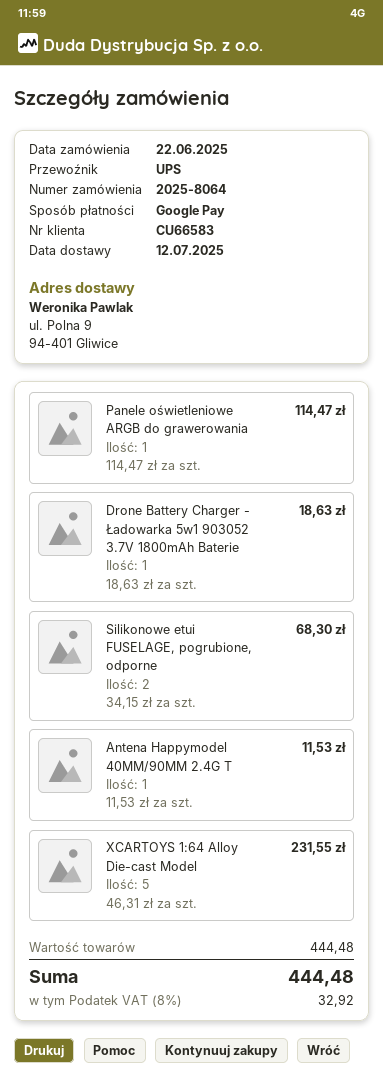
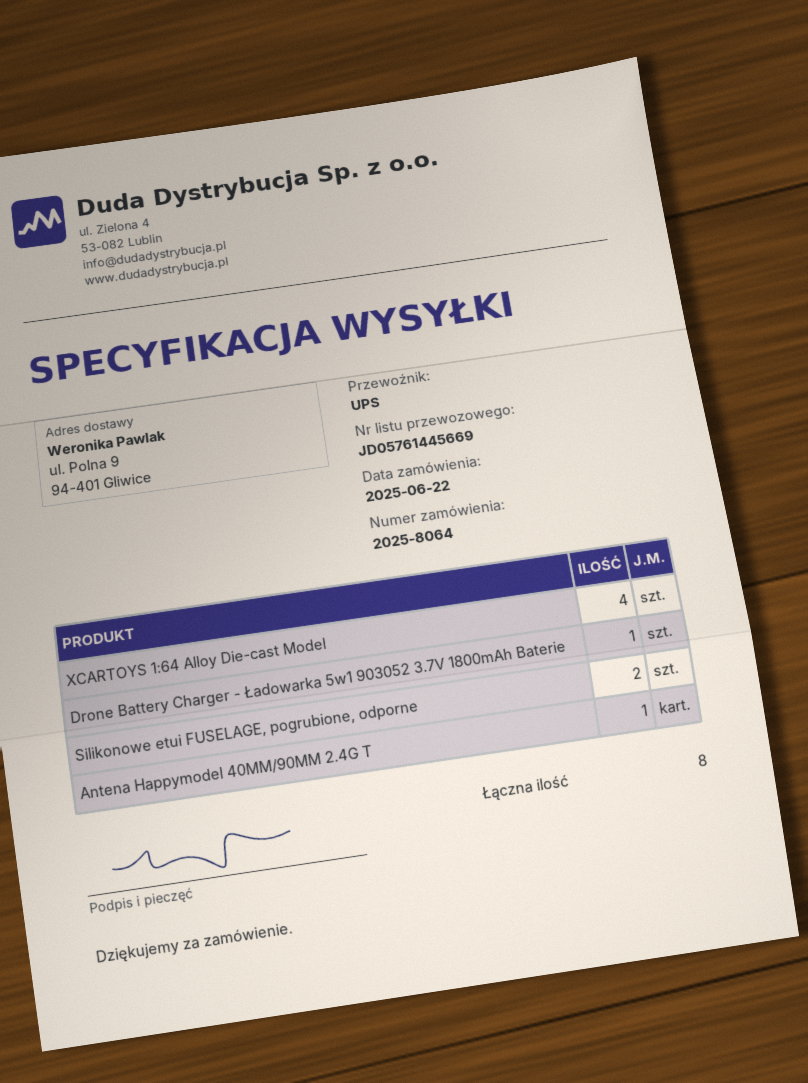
Panele oświetleniowe ARGB do grawerowania: 1 -> none
XCARTOYS 1:64 Alloy Die-cast Model: 5 -> 4

